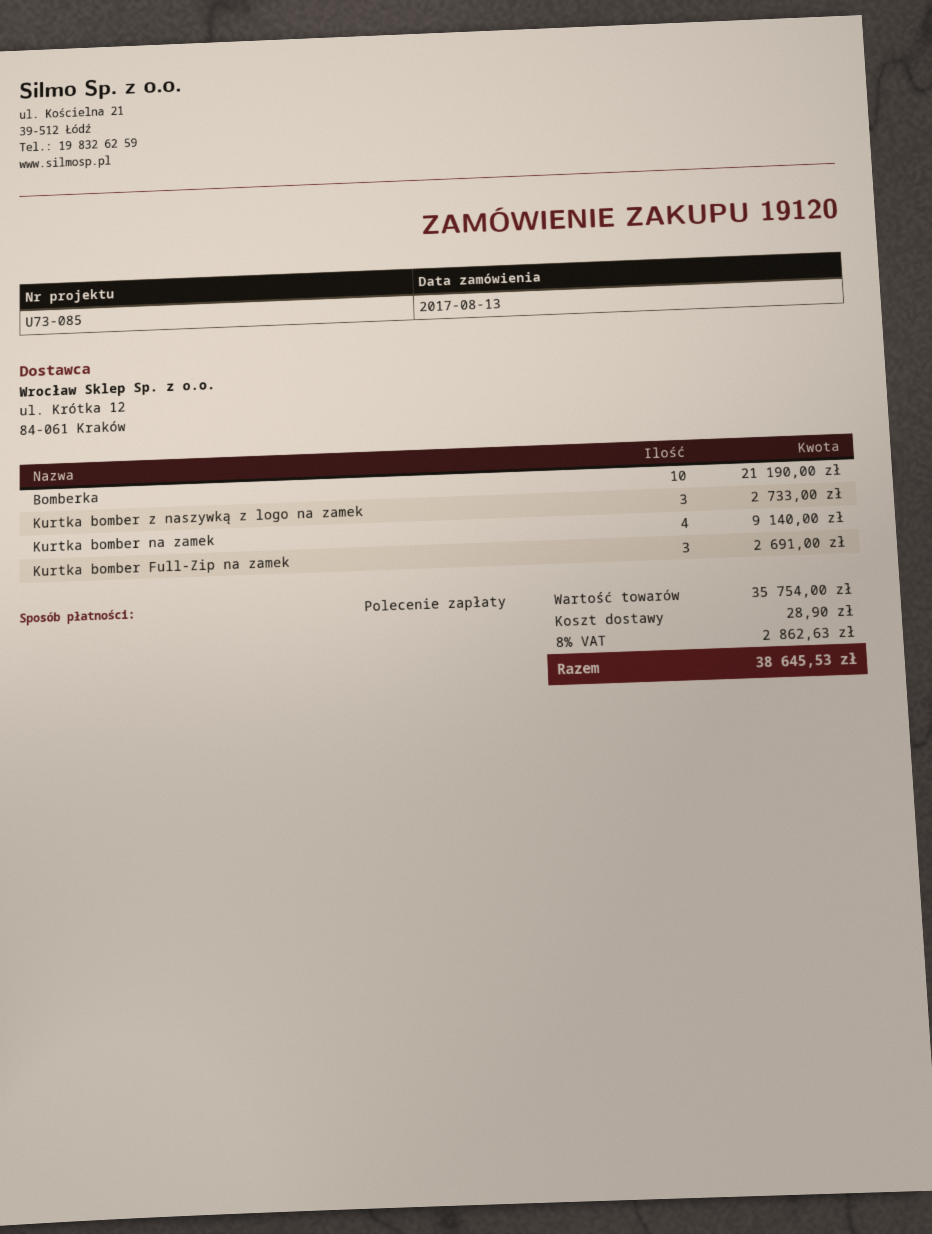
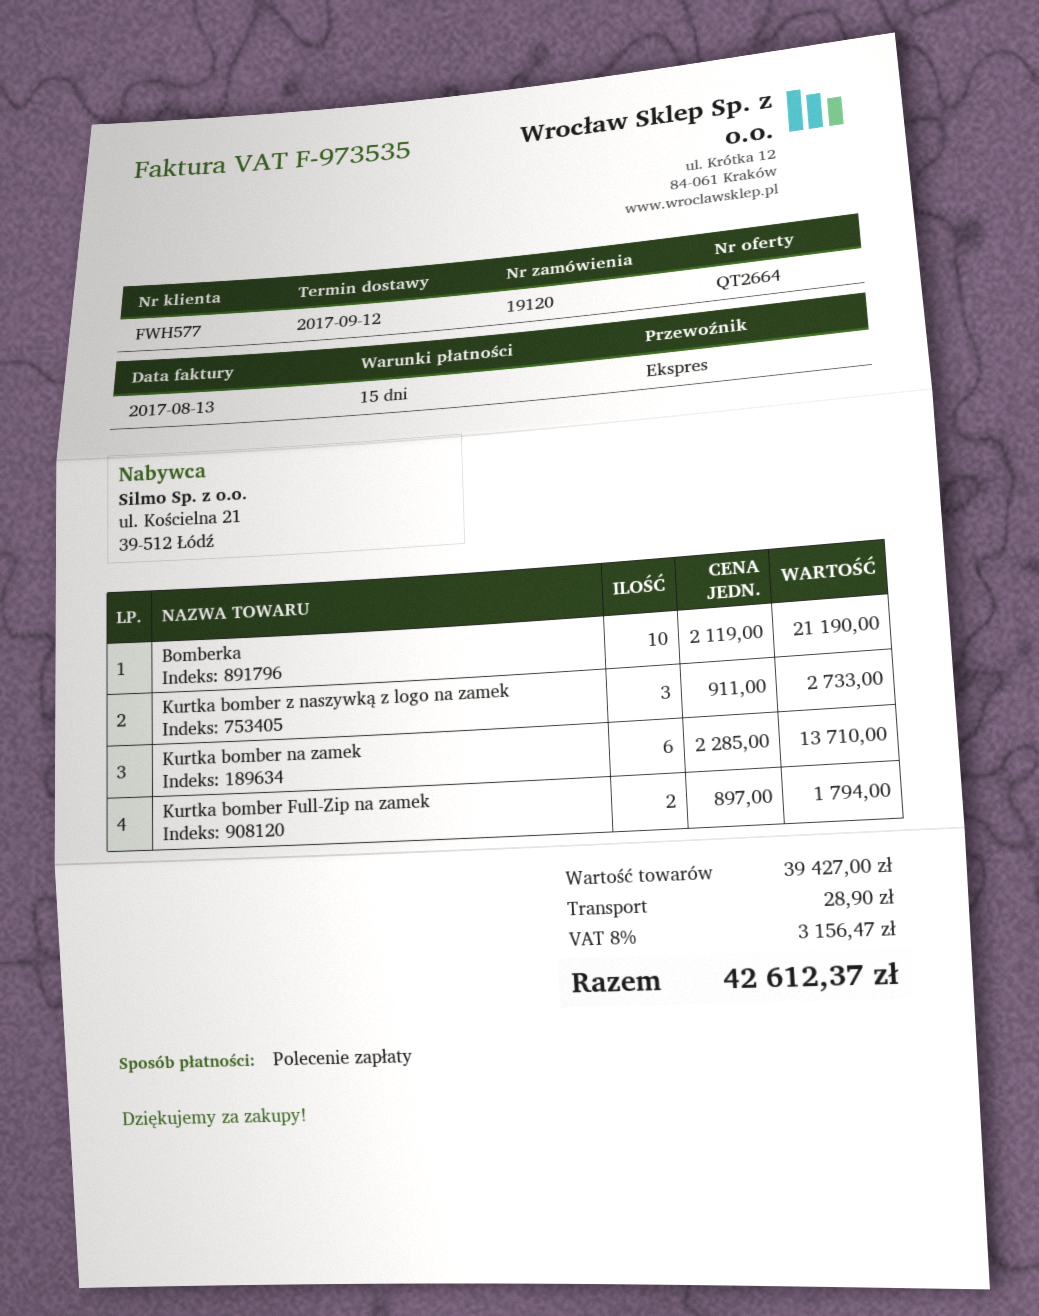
Kurtka bomber na zamek: 4 for 9140.00 -> 6 for 13710.00
Kurtka bomber Full-Zip na zamek: 3 for 2691.00 -> 2 for 1794.00
subtotal: 35754.00 -> 39427.00
tax: 8% = 2862.63 -> 8% = 3156.47
total: 38645.53 -> 42612.37

